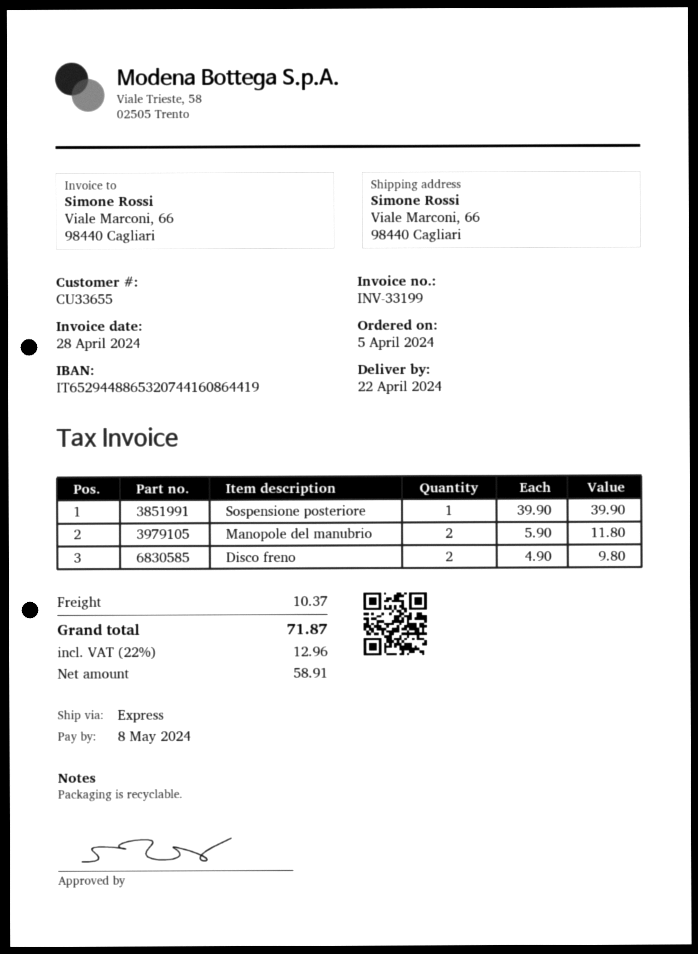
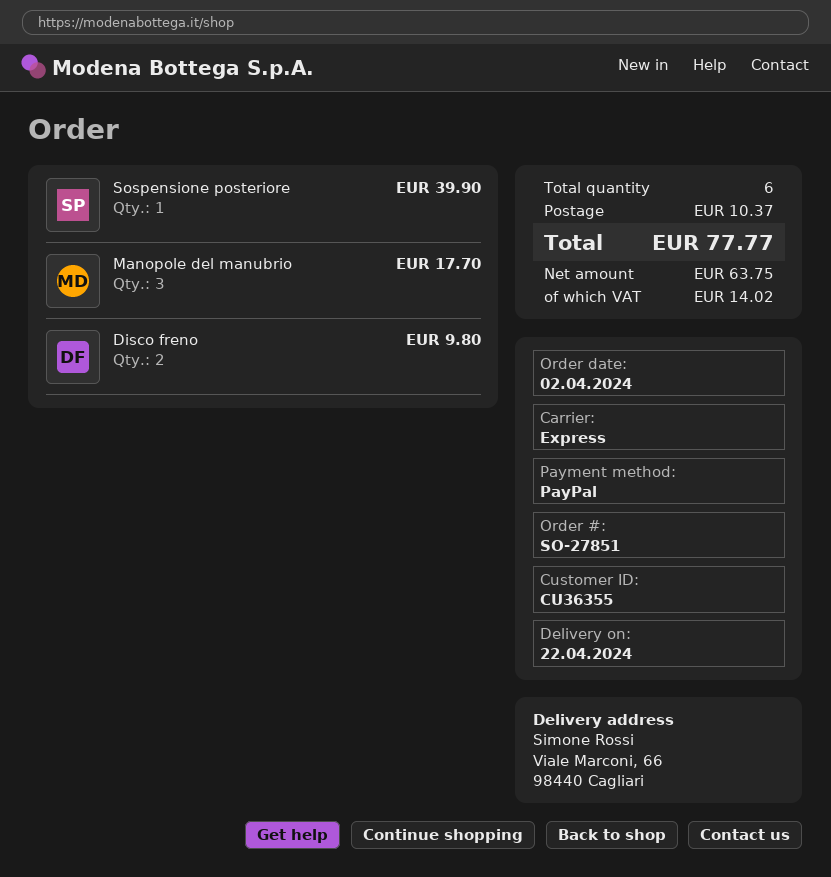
order date: 2024-04-05 -> 2024-04-02
customer number: CU33655 -> CU36355
Manopole del manubrio: 2 for 11.80 -> 3 for 17.70
net: 58.91 -> 63.75
tax: 12.96 -> 14.02
total: 71.87 -> 77.77

